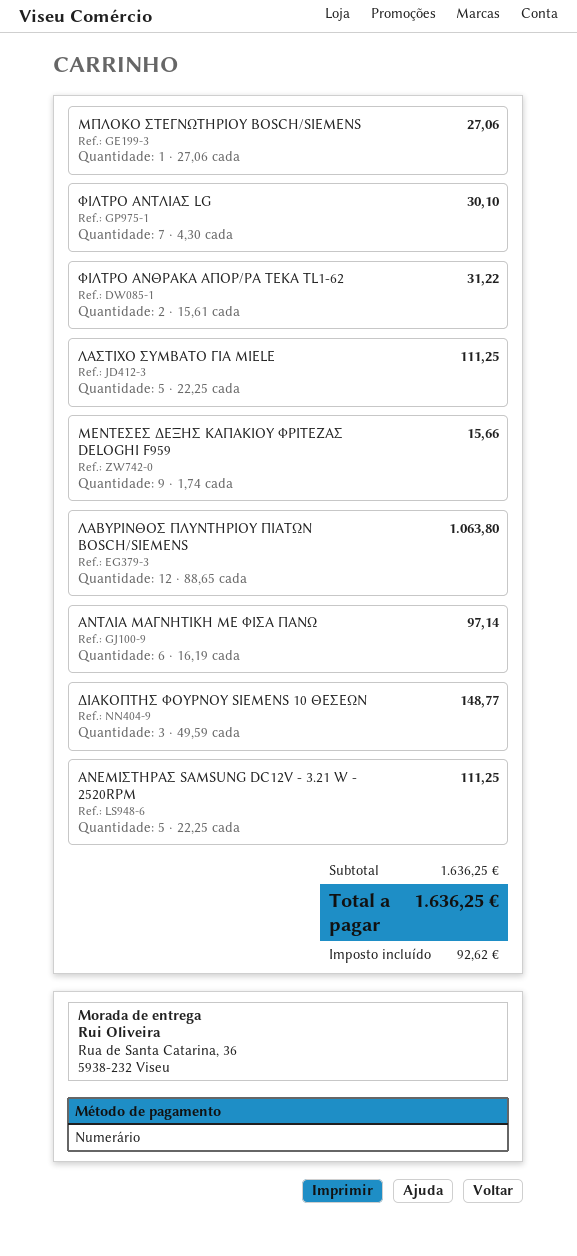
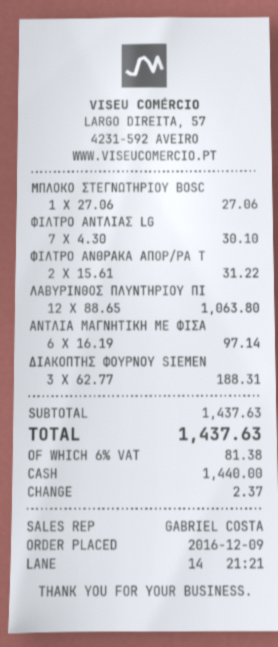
ΛΑΣΤΙΧΟ ΣΥΜΒΑΤΟ ΓΙΑ MIELE: 5 x 22.25 = 111.25 -> none
ΜΕΝΤΕΣΕΣ ΔΕΞΗΣ ΚΑΠΑΚΙΟΥ ΦΡΙΤΕΖΑΣ DELOGHI F959: 9 x 1.74 = 15.66 -> none
ΔΙΑΚΟΠΤΗΣ ΦΟΥΡΝΟΥ SIEMENS 10 ΘΕΣΕΩΝ: 3 x 49.59 = 148.77 -> 3 x 62.77 = 188.31
ΑΝΕΜΙΣΤHΡΑΣ SAMSUNG DC12V - 3.21 W - 2520RPM: 5 x 22.25 = 111.25 -> none
subtotal: 1636.25 -> 1437.63
tax: 92.62 -> 81.38
total: 1636.25 -> 1437.63

